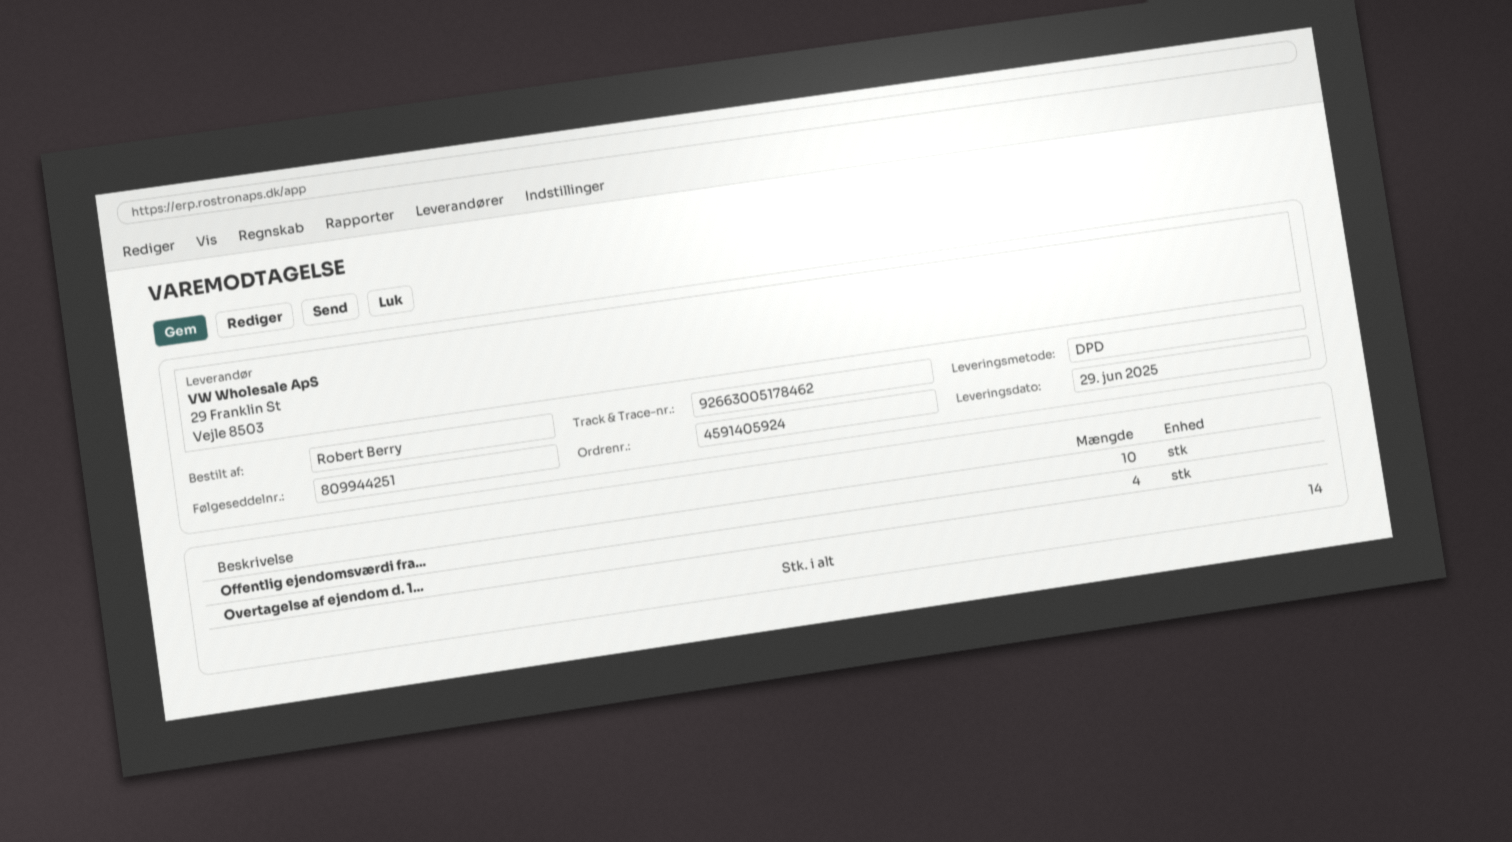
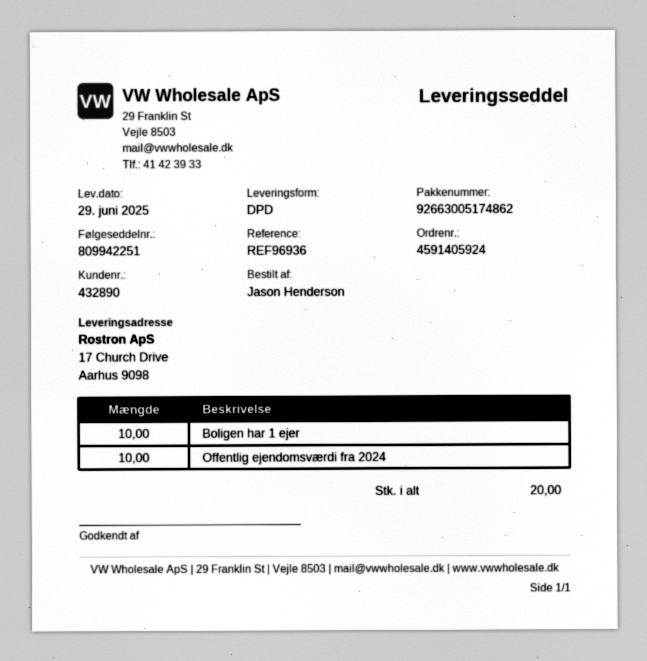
delivery note number: 809944251 -> 809942251
ordered by: Robert Berry -> Jason Henderson
tracking number: 92663005178462 -> 92663005174862
Overtagelse af ejendom d. 1...: 4 -> none
Boligen har 1 ejer: none -> 10
total quantity: 14 -> 20

